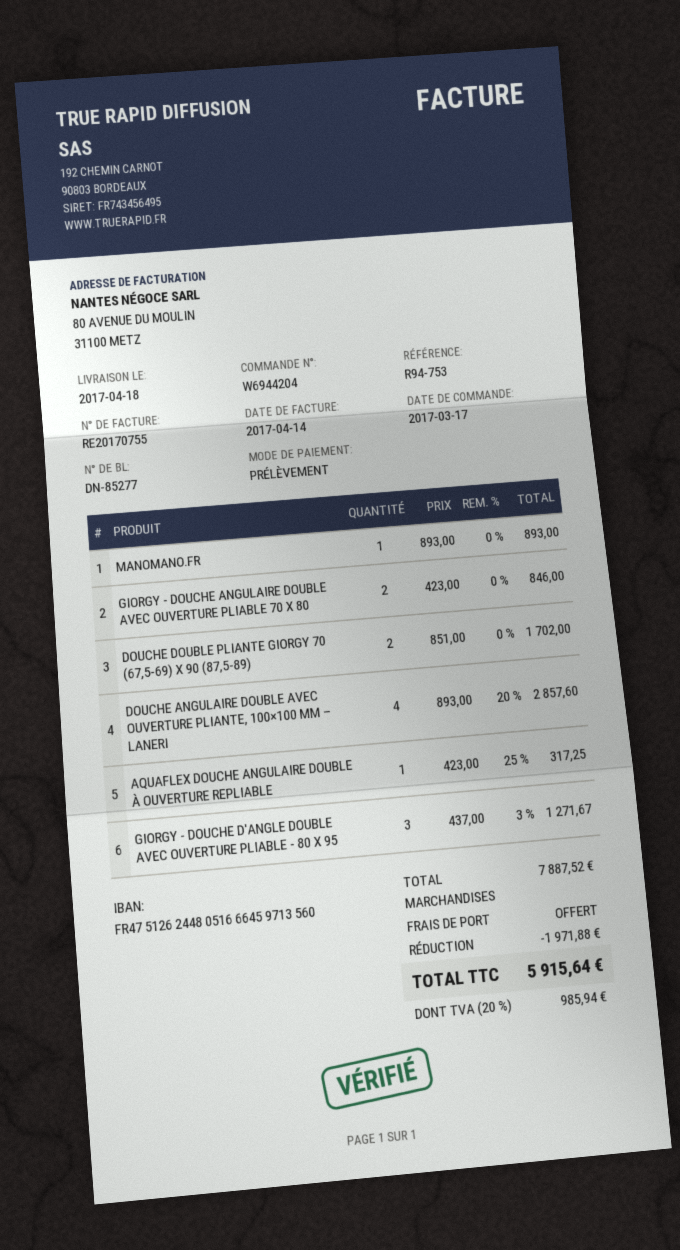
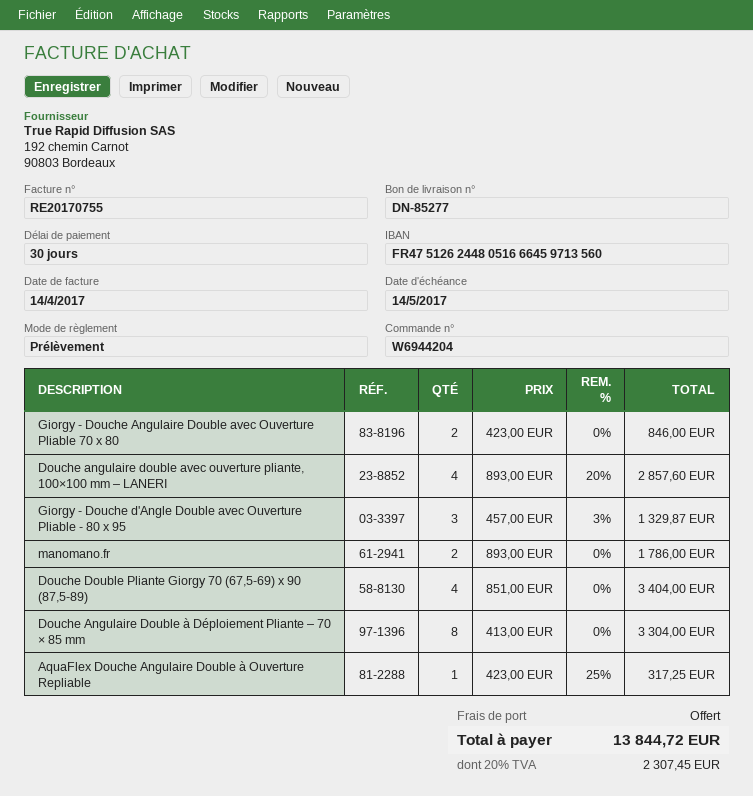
MANOMANO.FR: 1 x 893.00 = 893.00 -> 2 x 893.00 = 1786.00
DOUCHE DOUBLE PLIANTE GIORGY 70 (67,5-69) X 90 (87,5-89): 2 x 851.00 = 1702.00 -> 4 x 851.00 = 3404.00
GIORGY - DOUCHE D'ANGLE DOUBLE AVEC OUVERTURE PLIABLE - 80 X 95: 3 x 437.00 - 3% = 1271.67 -> 3 x 457.00 - 3% = 1329.87
Douche Angulaire Double à Déploiement Pliante – 70 × 85 mm: none -> 8 x 413.00 = 3304.00
discount: 1971.88 -> none
tax: 20% = 985.94 -> 20% = 2307.45
total: 5915.64 -> 13844.72

